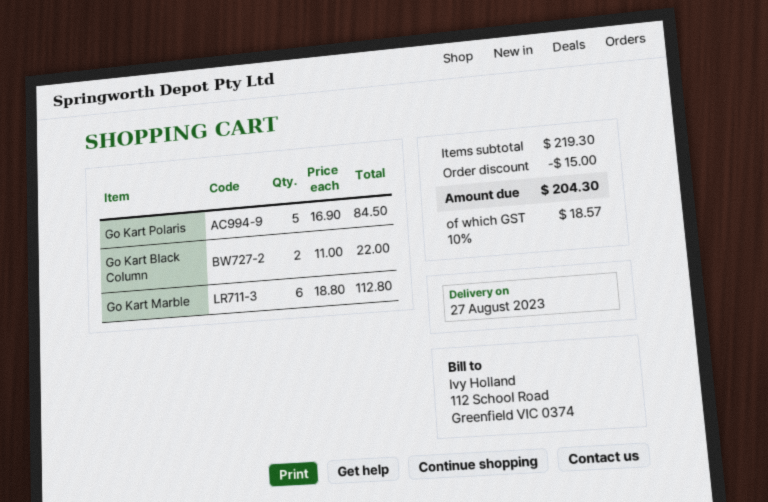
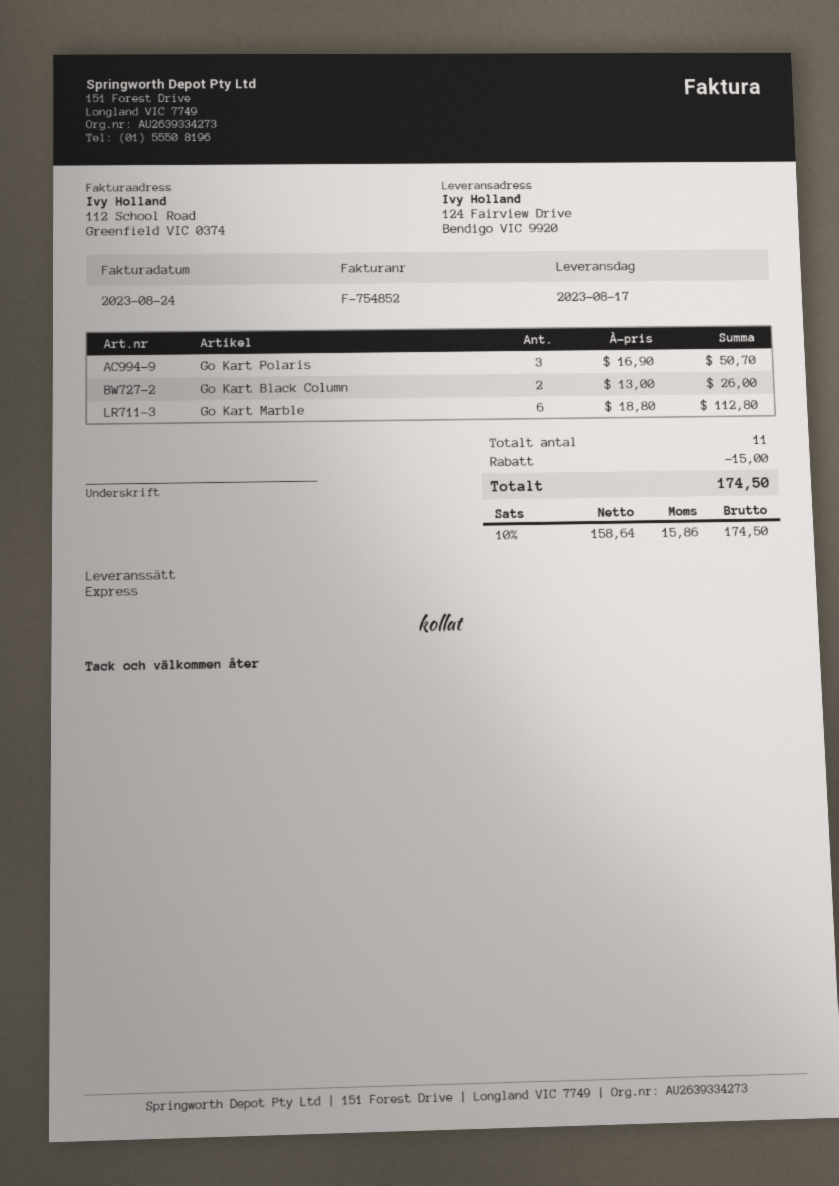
delivery date: 2023-08-27 -> 2023-08-17
Go Kart Polaris: 5 x 16.90 = 84.50 -> 3 x 16.90 = 50.70
Go Kart Black Column: 2 x 11.00 = 22.00 -> 2 x 13.00 = 26.00
tax: 10% = 18.57 -> 10% = 15.86
total: 204.30 -> 174.50

